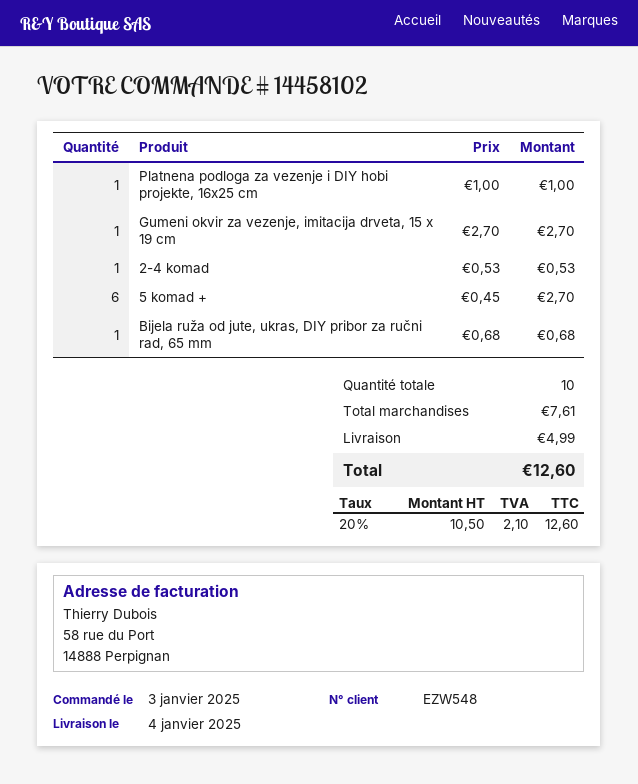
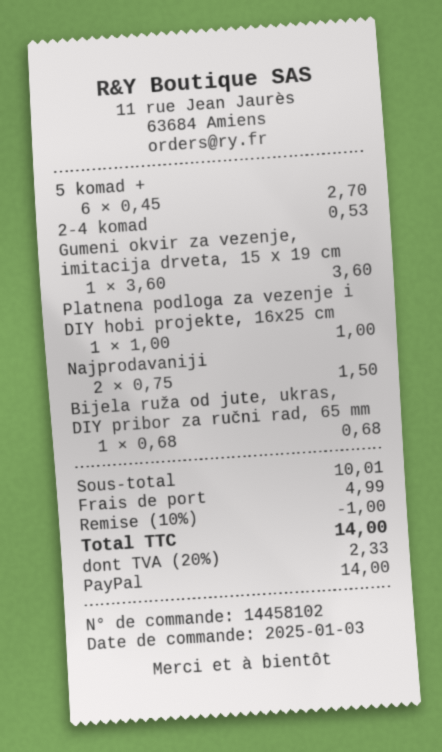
Gumeni okvir za vezenje, imitacija drveta, 15 x 19 cm: 1 x 2.70 = 2.70 -> 1 x 3.60 = 3.60
Najprodavaniji: none -> 2 x 0.75 = 1.50
subtotal: 7.61 -> 10.01
discount: none -> 10% = 1.00
tax: 20% = 2.10 -> 20% = 2.33
total: 12.60 -> 14.00

